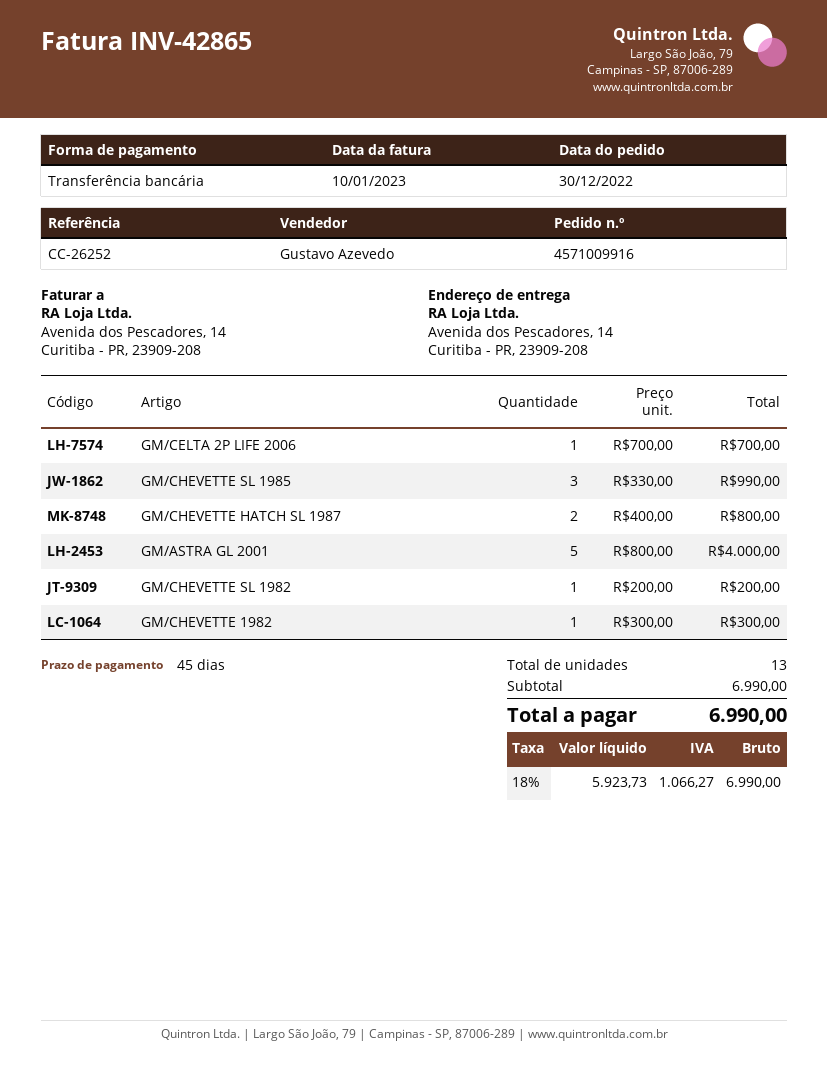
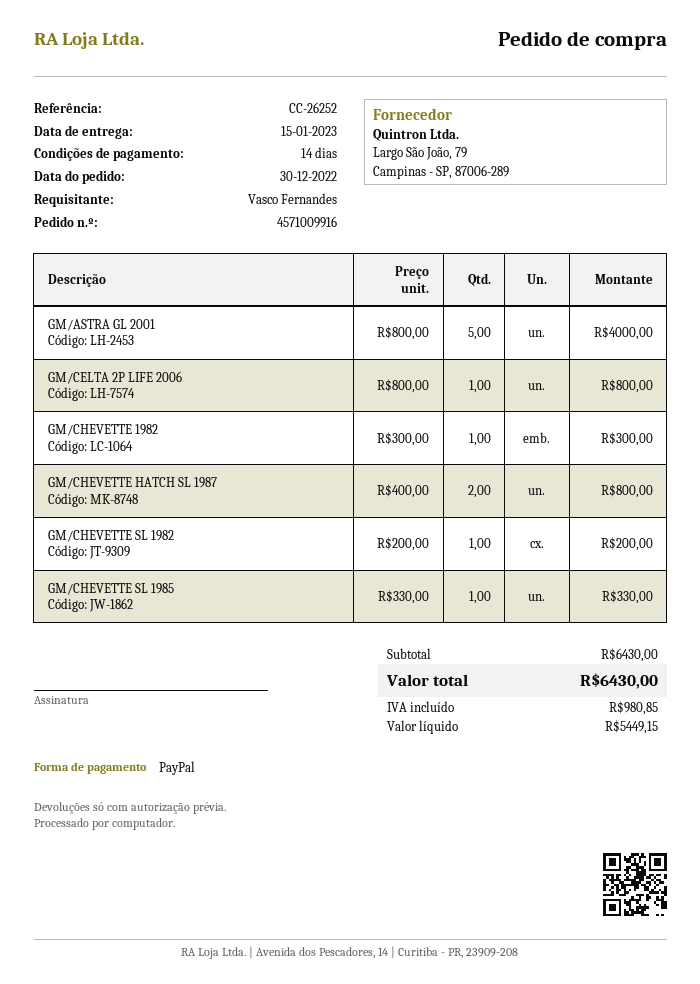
payment terms: 45 days -> 14 days
payment method: bank transfer -> PayPal
GM/CELTA 2P LIFE 2006: 1 x 700.00 = 700.00 -> 1 x 800.00 = 800.00
GM/CHEVETTE SL 1985: 3 x 330.00 = 990.00 -> 1 x 330.00 = 330.00
subtotal: 6990.00 -> 6430.00
net: 5923.73 -> 5449.15
tax: 1066.27 -> 980.85
total: 6990.00 -> 6430.00

